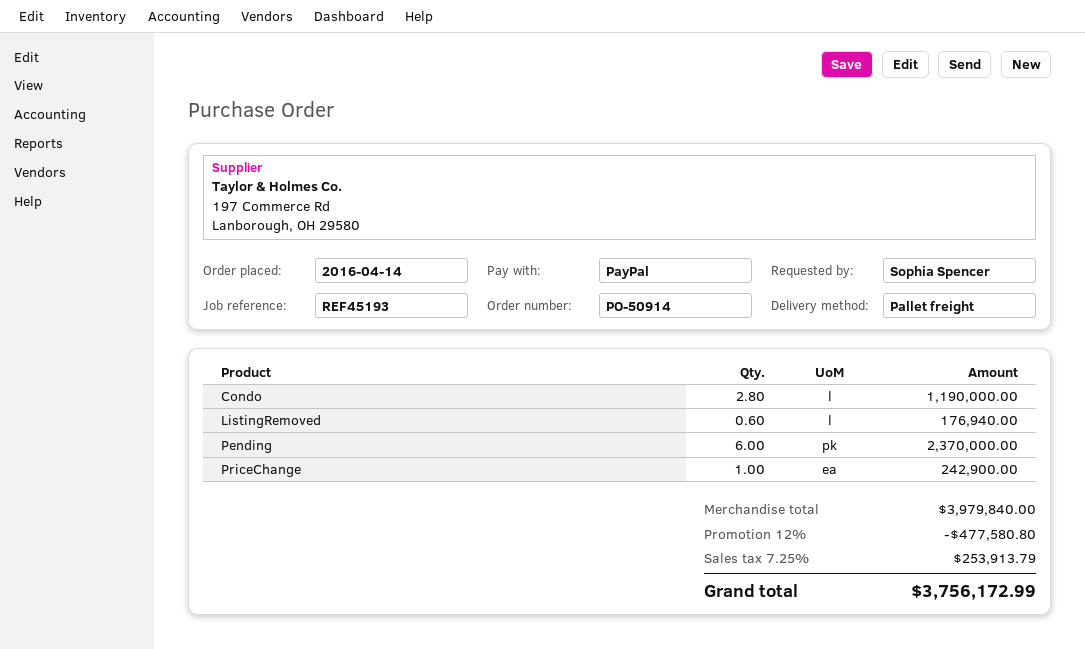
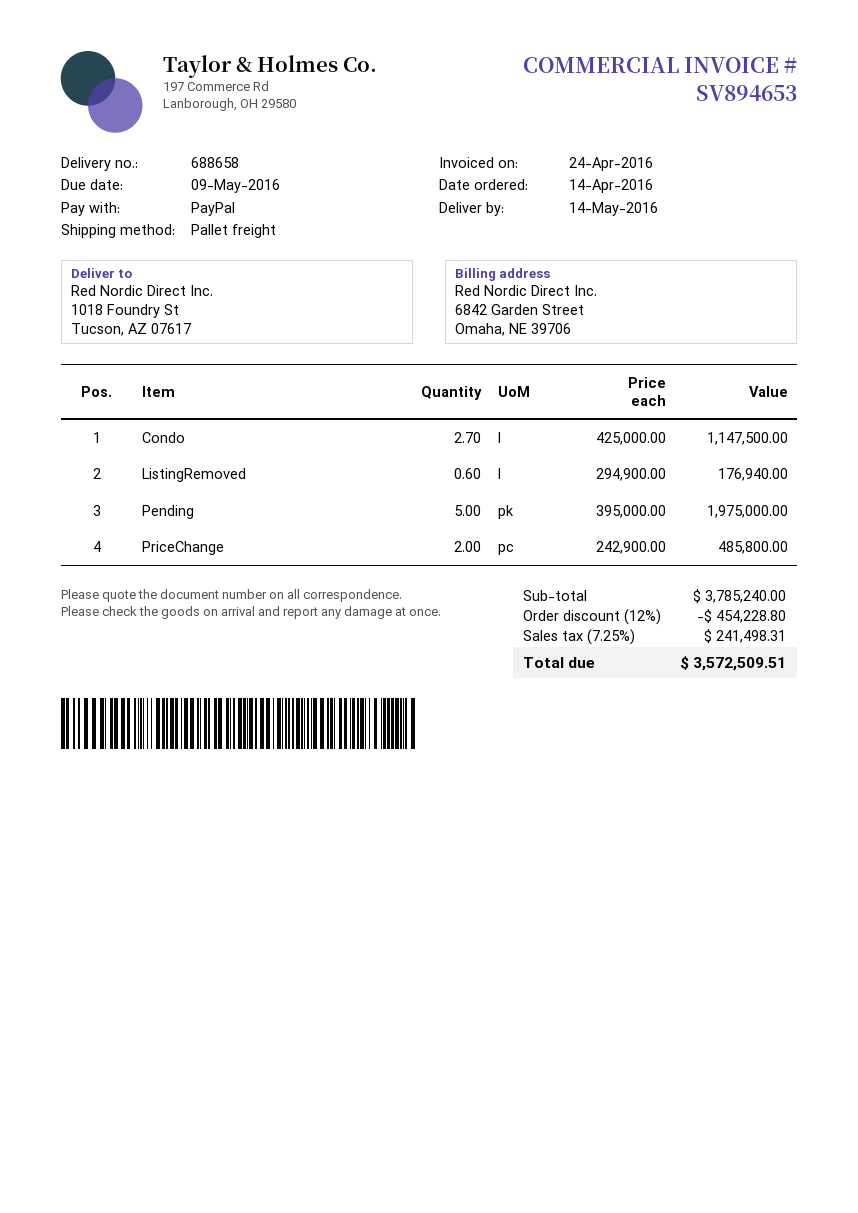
Condo: 2.8 for 1190000.00 -> 2.7 for 1147500.00
Pending: 6 for 2370000.00 -> 5 for 1975000.00
PriceChange: 1 for 242900.00 -> 2 for 485800.00
subtotal: 3979840.00 -> 3785240.00
discount: 12% = 477580.80 -> 12% = 454228.80
tax: 7.25% = 253913.79 -> 7.25% = 241498.31
total: 3756172.99 -> 3572509.51

